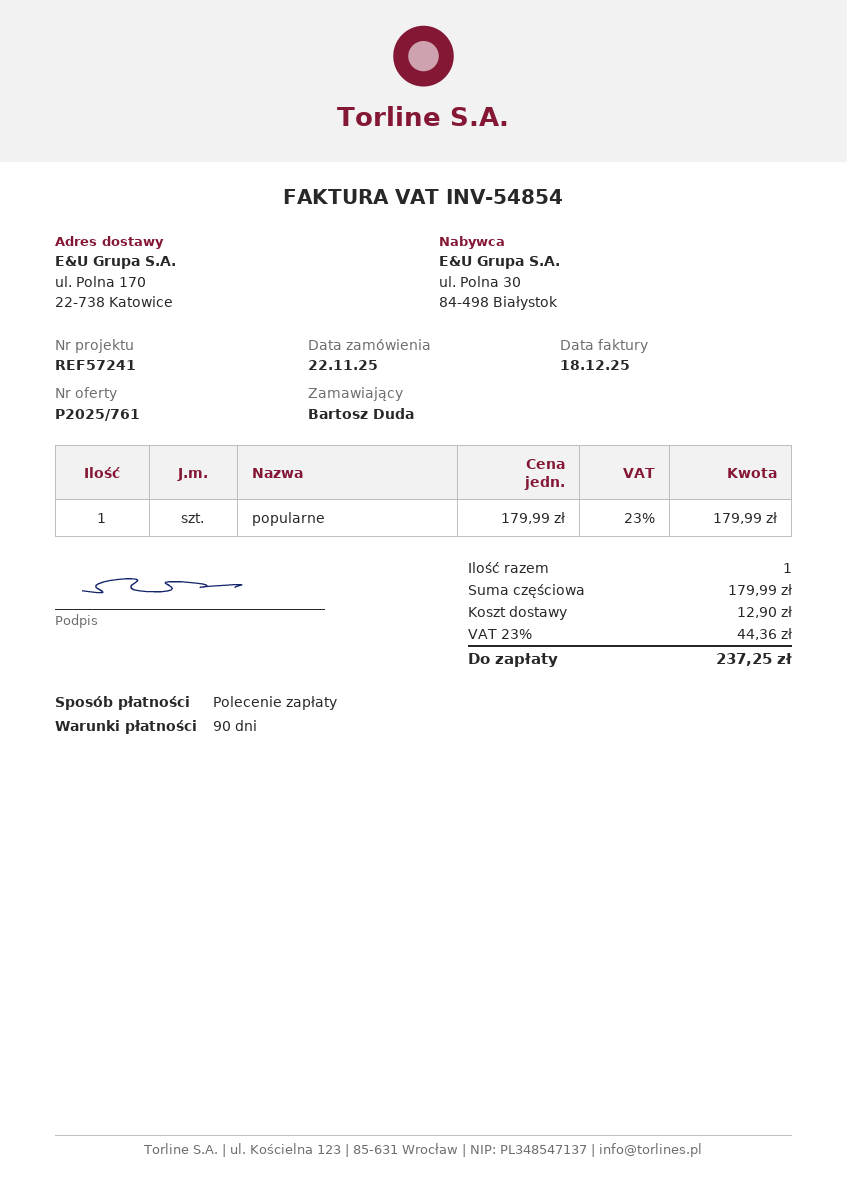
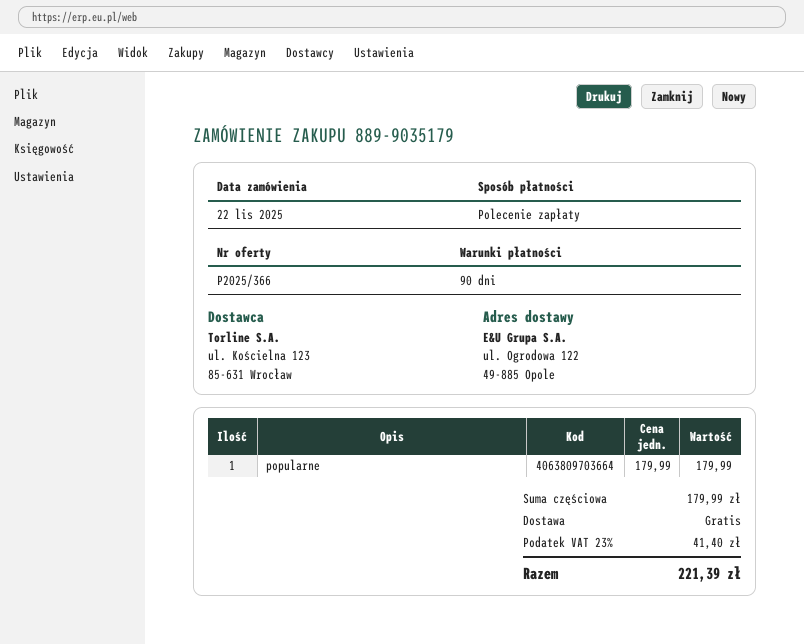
quote number: P2025/761 -> P2025/366
ship to: ul. Polna 170, 22-738 Katowice -> ul. Ogrodowa 122, 49-885 Opole
shipping: 12.90 -> 0.00
tax: 23% = 44.36 -> 23% = 41.40
total: 237.25 -> 221.39

